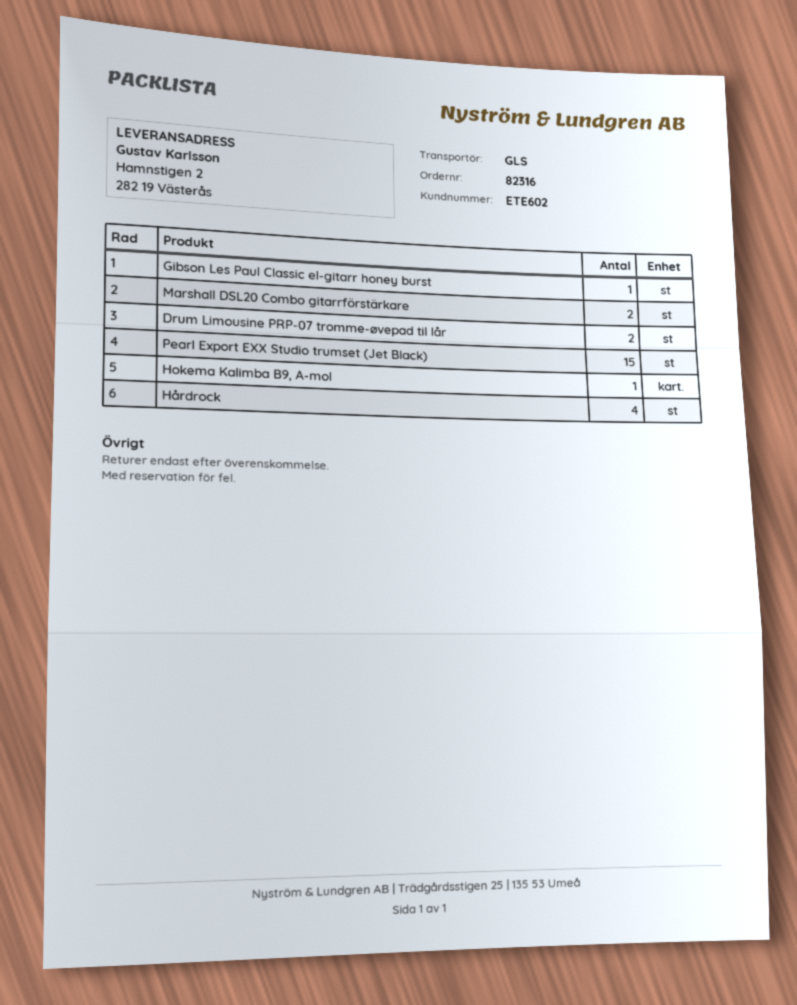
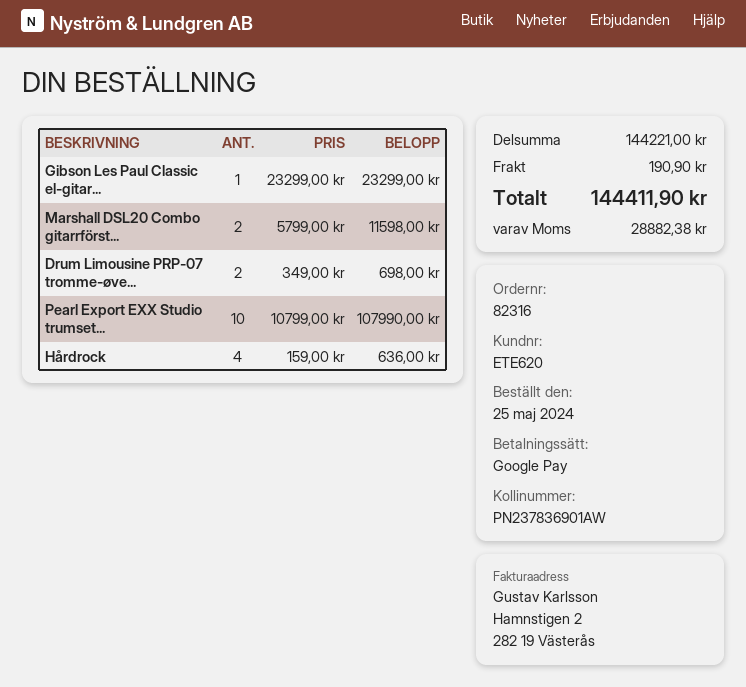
customer number: ETE602 -> ETE620
Pearl Export EXX Studio trumset (Jet Black): 15 -> 10
Hokema Kalimba B9, A-mol: 1 -> none

